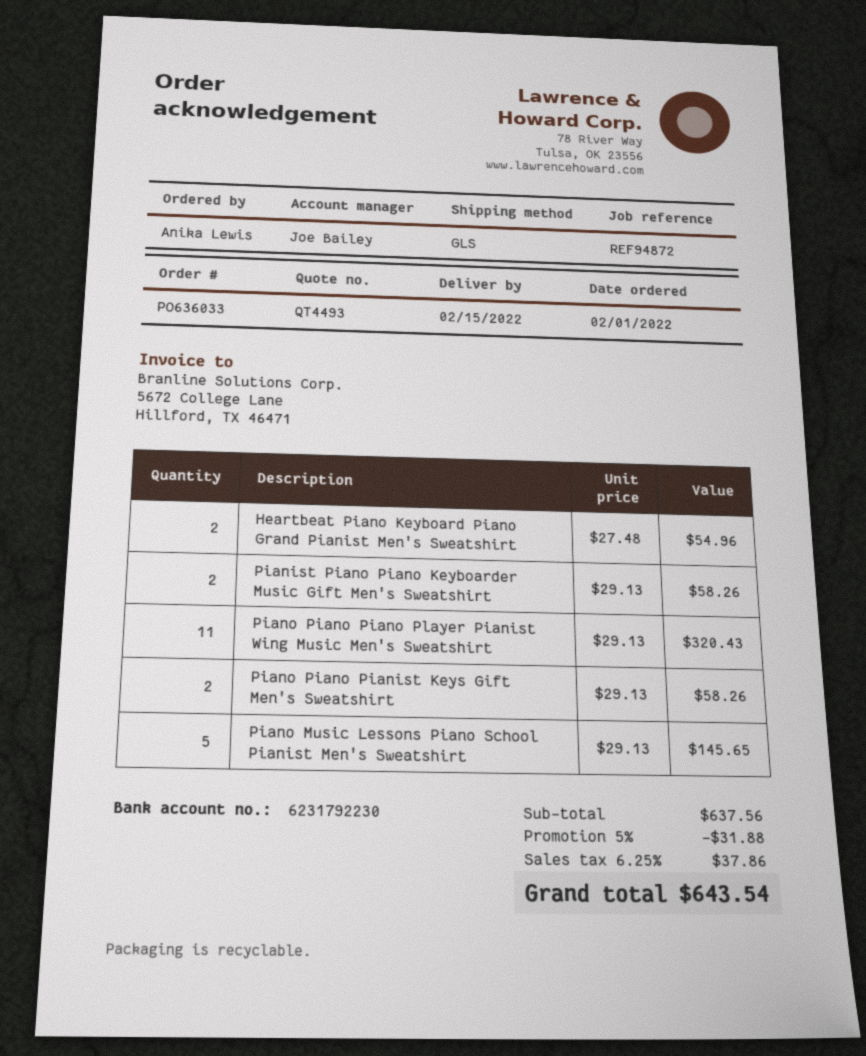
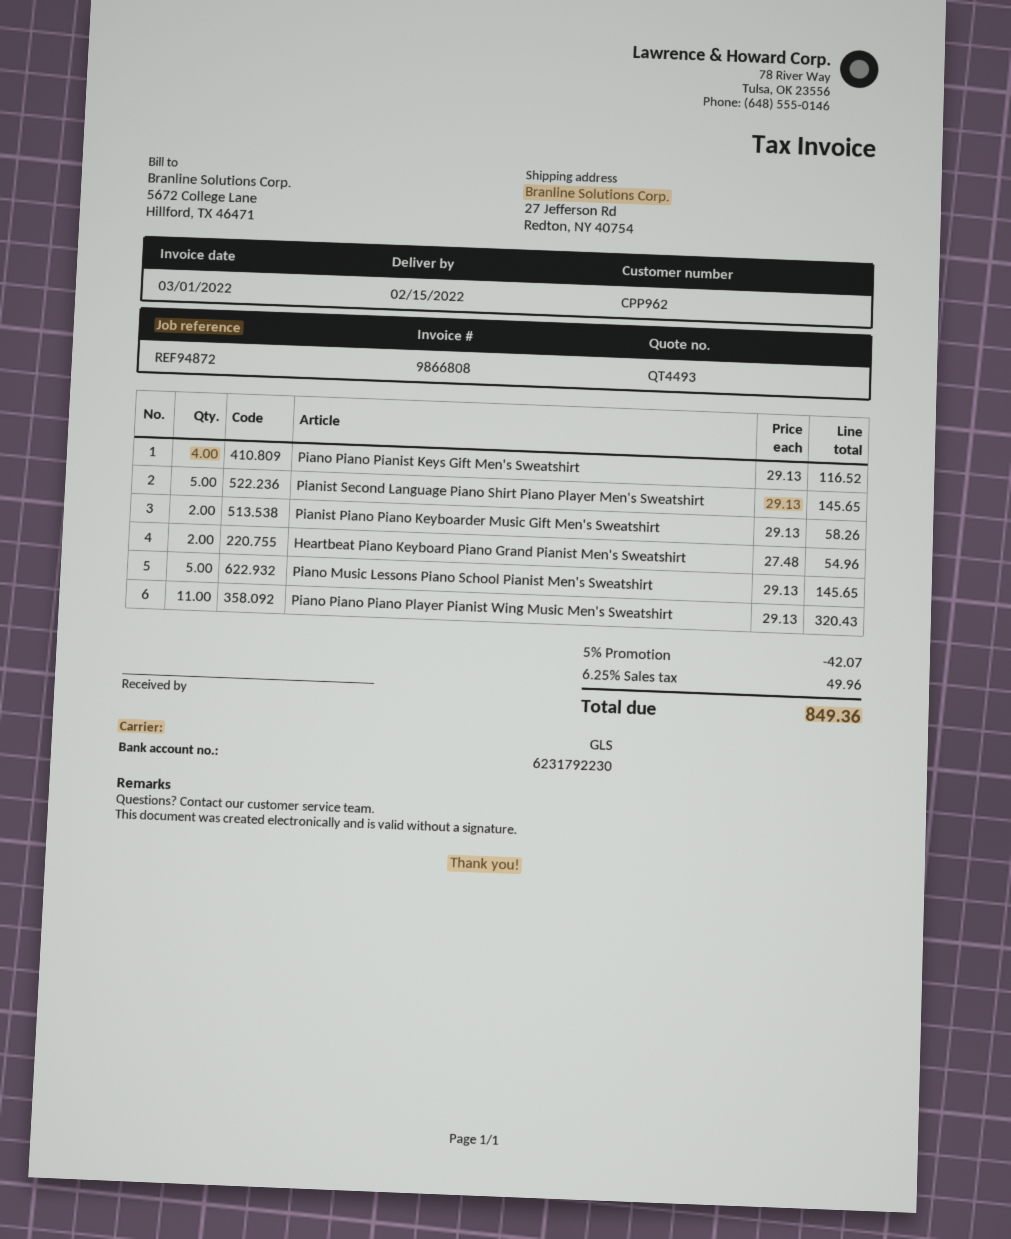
Piano Piano Pianist Keys Gift Men's Sweatshirt: 2 x 29.13 = 58.26 -> 4 x 29.13 = 116.52
Pianist Second Language Piano Shirt Piano Player Men's Sweatshirt: none -> 5 x 29.13 = 145.65
discount: 5% = 31.88 -> 5% = 42.07
tax: 6.25% = 37.86 -> 6.25% = 49.96
total: 643.54 -> 849.36

